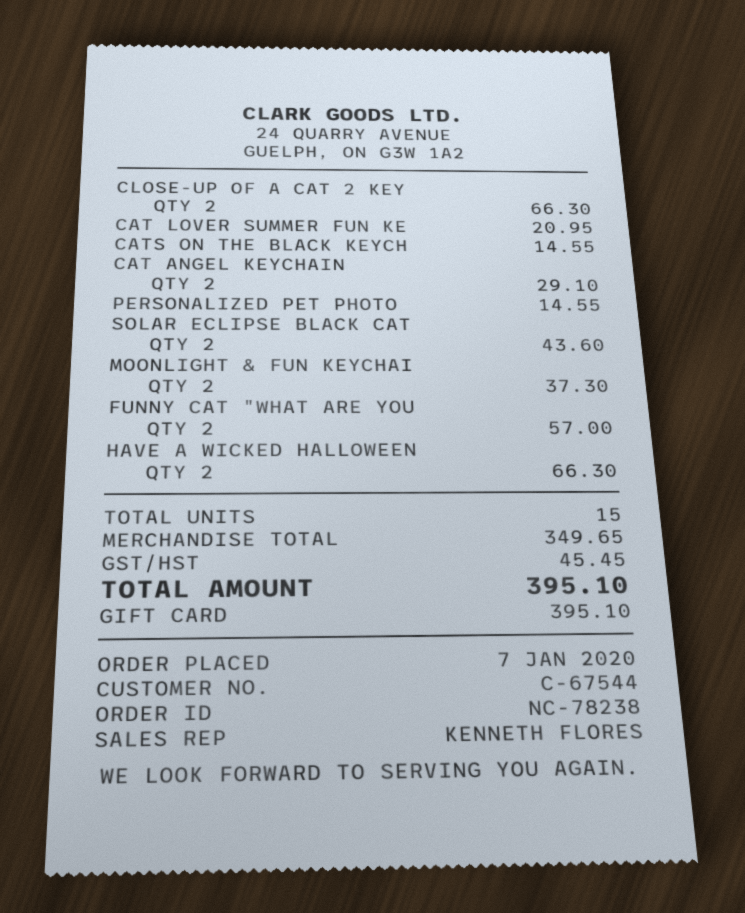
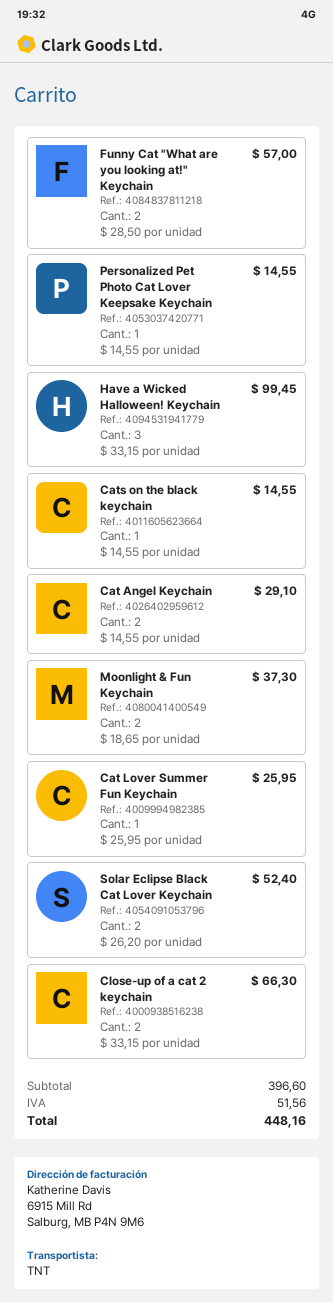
CAT LOVER SUMMER FUN KE: 1 for 20.95 -> 1 for 25.95
SOLAR ECLIPSE BLACK CAT: 2 for 43.60 -> 2 for 52.40
HAVE A WICKED HALLOWEEN: 2 for 66.30 -> 3 for 99.45
subtotal: 349.65 -> 396.60
tax: 45.45 -> 51.56
total: 395.10 -> 448.16

